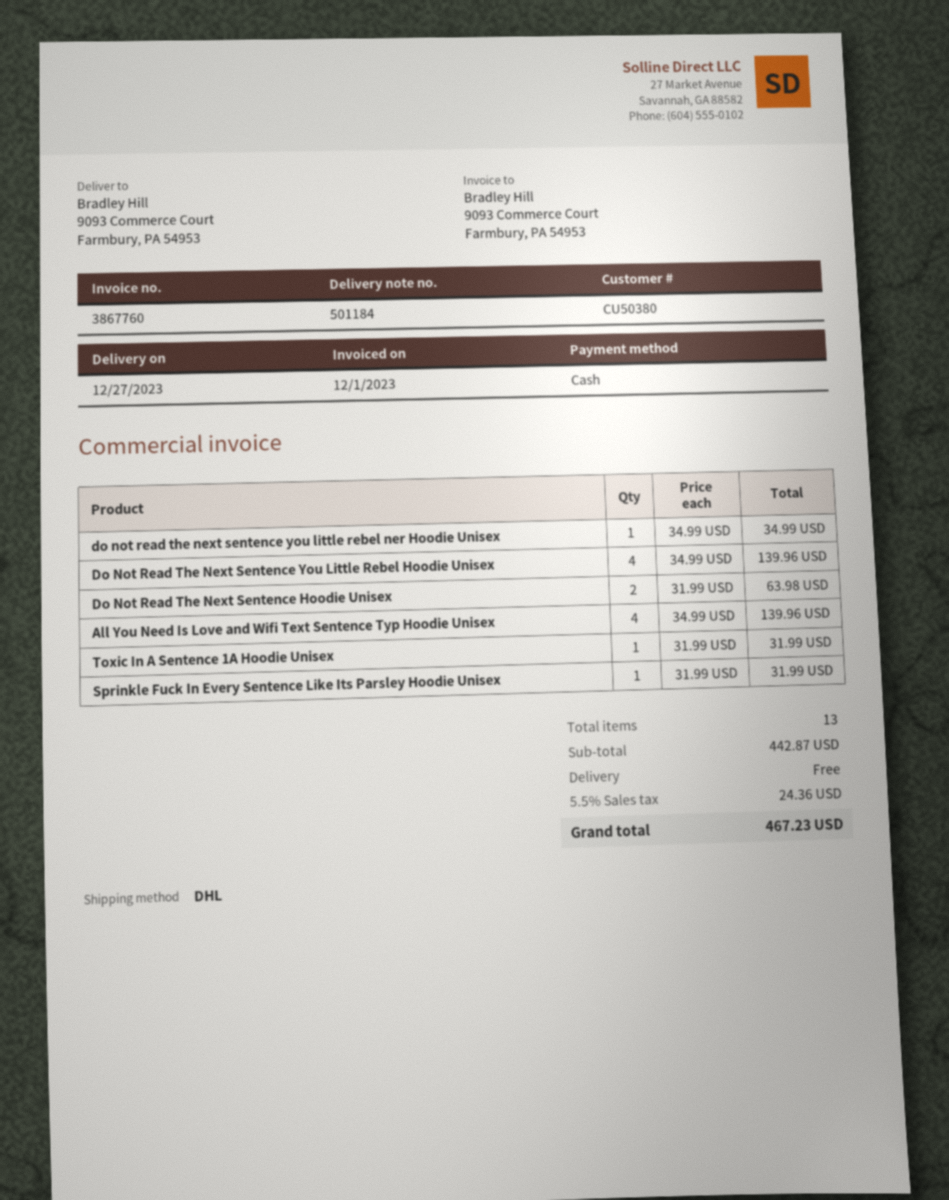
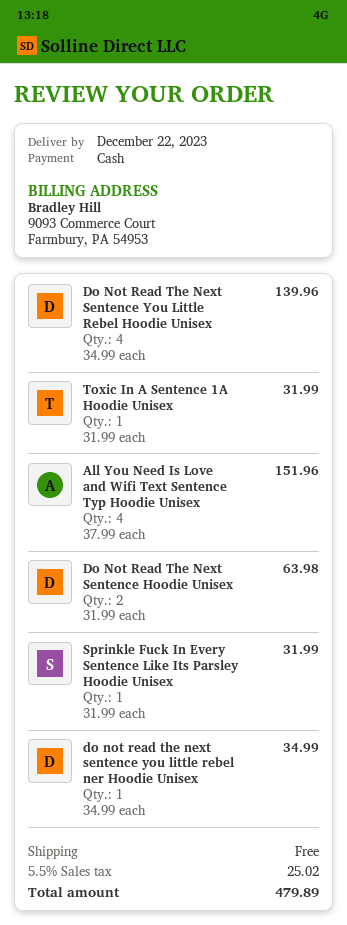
delivery date: 2023-12-27 -> 2023-12-22
All You Need Is Love and Wifi Text Sentence Typ Hoodie Unisex: 4 x 34.99 = 139.96 -> 4 x 37.99 = 151.96
tax: 5.5% = 24.36 -> 5.5% = 25.02
total: 467.23 -> 479.89

